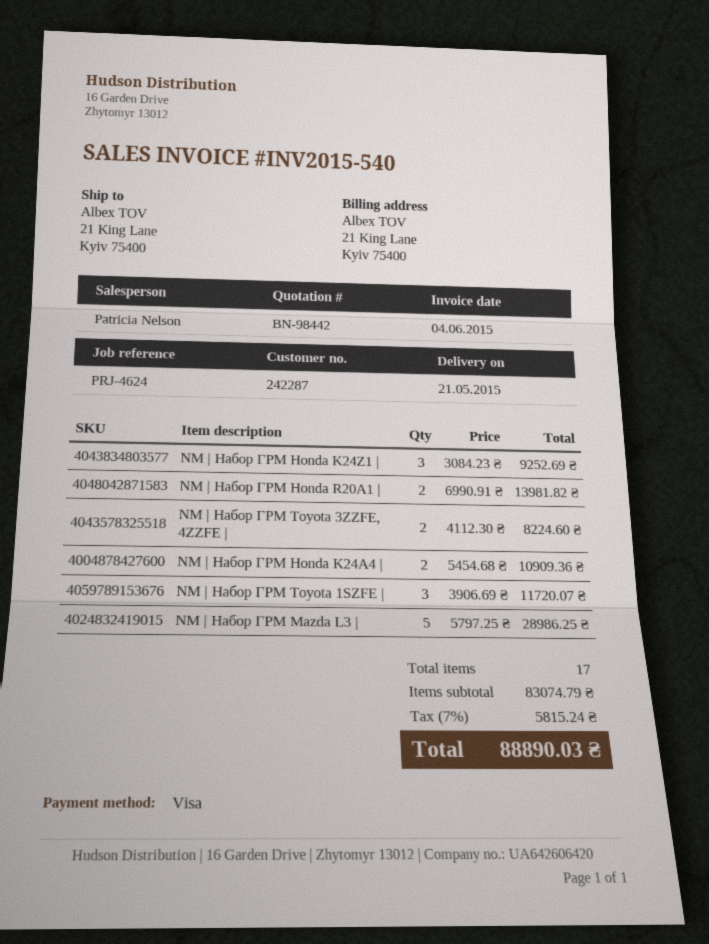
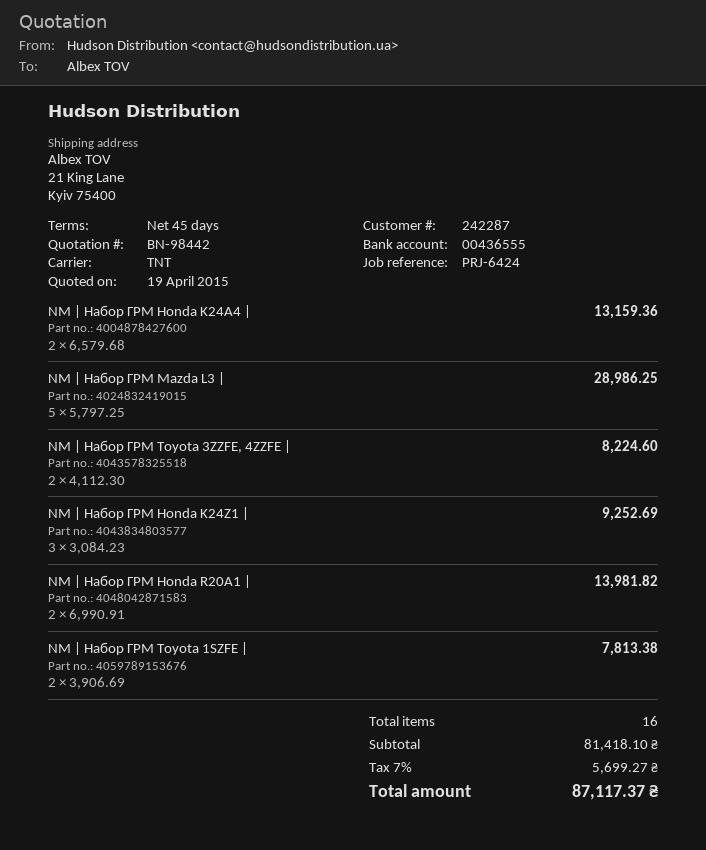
reference: PRJ-4624 -> PRJ-6424
NM | Набор ГРМ Honda K24A4 |: 2 x 5454.68 = 10909.36 -> 2 x 6579.68 = 13159.36
NM | Набор ГРМ Toyota 1SZFE |: 3 x 3906.69 = 11720.07 -> 2 x 3906.69 = 7813.38
total quantity: 17 -> 16
subtotal: 83074.79 -> 81418.10
tax: 7% = 5815.24 -> 7% = 5699.27
total: 88890.03 -> 87117.37

